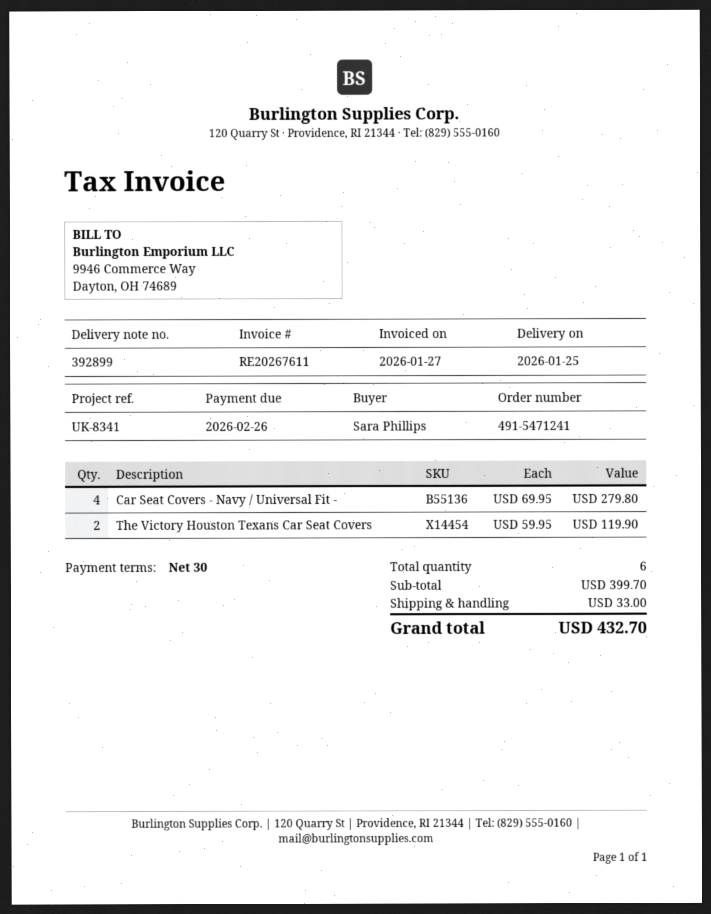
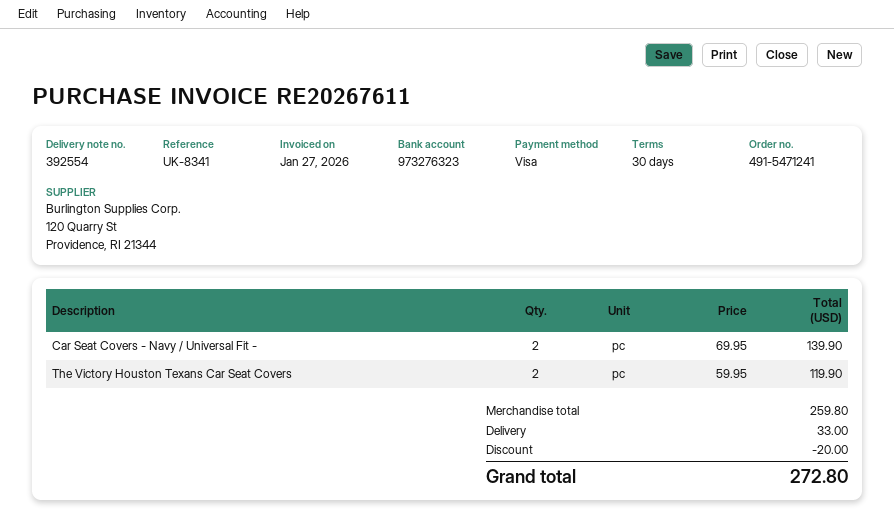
delivery note number: 392899 -> 392554
Car Seat Covers - Navy / Universal Fit -: 4 x 69.95 = 279.80 -> 2 x 69.95 = 139.90
subtotal: 399.70 -> 259.80
discount: none -> 20.00
total: 432.70 -> 272.80

